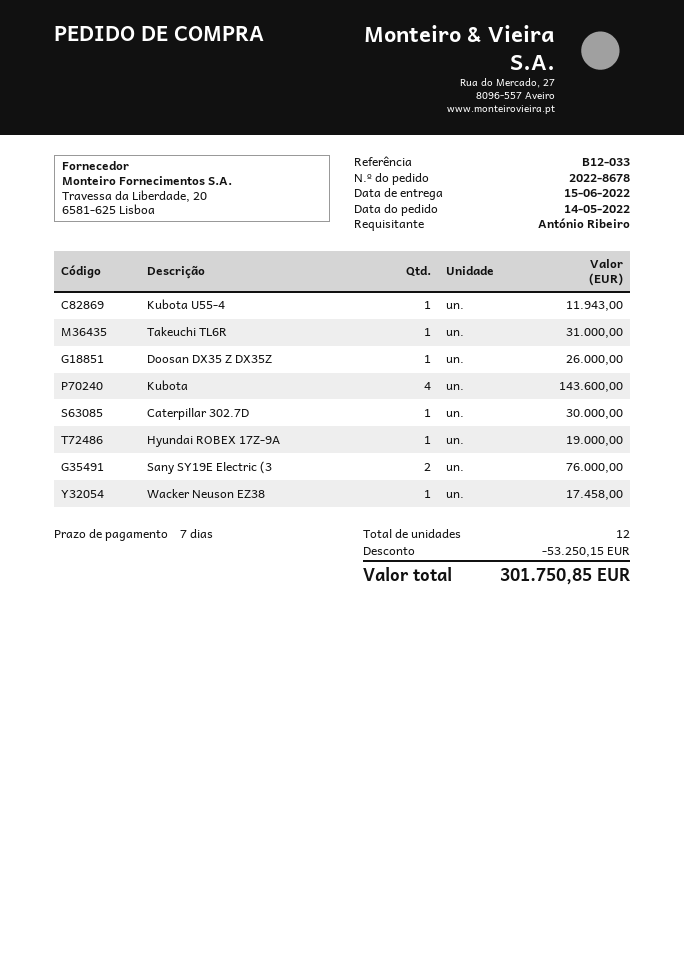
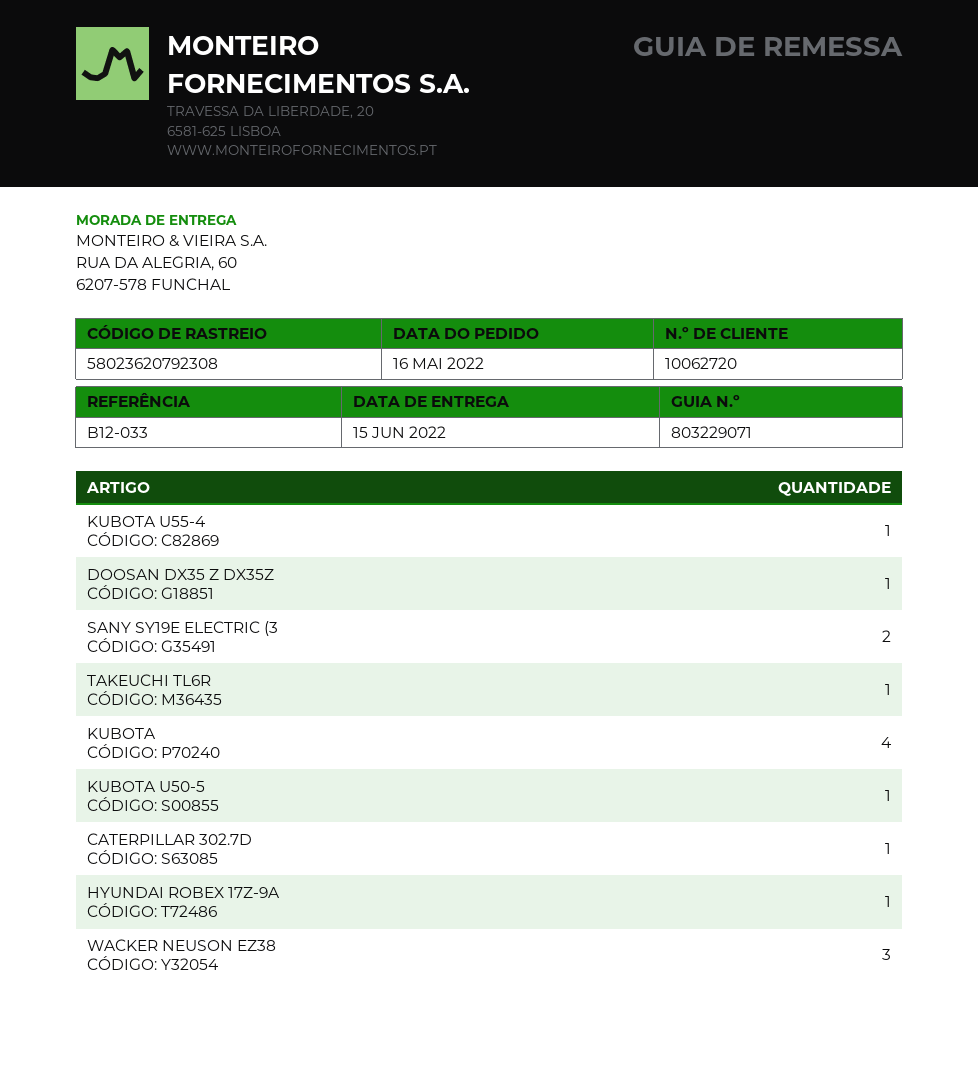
order date: 2022-05-14 -> 2022-05-16
Wacker Neuson EZ38: 1 -> 3
KUBOTA U50-5: none -> 1

